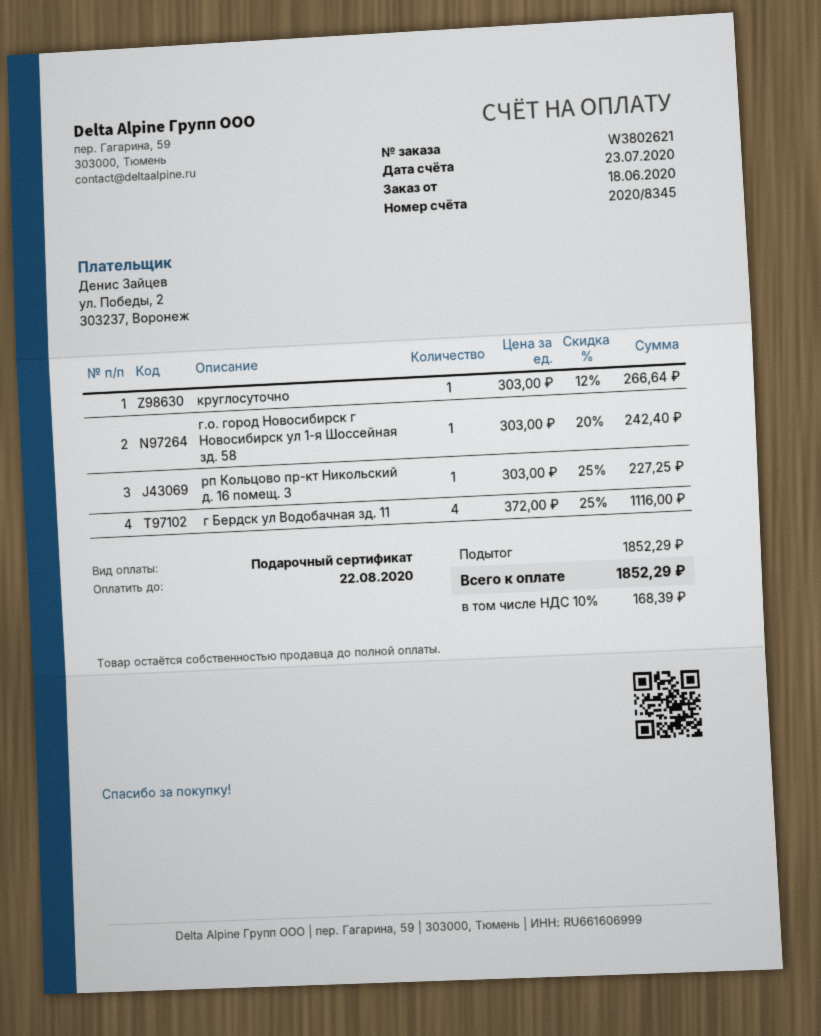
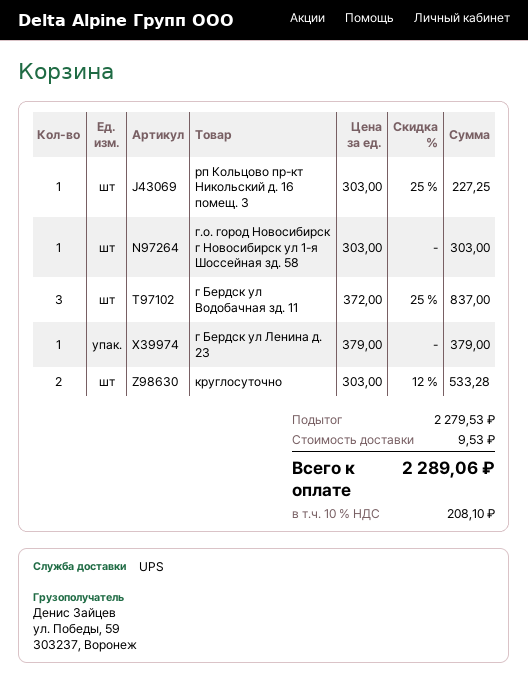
круглосуточно: 1 x 303.00 - 12% = 266.64 -> 2 x 303.00 - 12% = 533.28
г.о. город Новосибирск г Новосибирск ул 1-я Шоссейная зд. 58: 1 x 303.00 - 20% = 242.40 -> 1 x 303.00 = 303.00
г Бердск ул Водобачная зд. 11: 4 x 372.00 - 25% = 1116.00 -> 3 x 372.00 - 25% = 837.00
г Бердск ул Ленина д. 23: none -> 1 x 379.00 = 379.00
subtotal: 1852.29 -> 2279.53
shipping: none -> 9.53
tax: 10% = 168.39 -> 10% = 208.10
total: 1852.29 -> 2289.06

